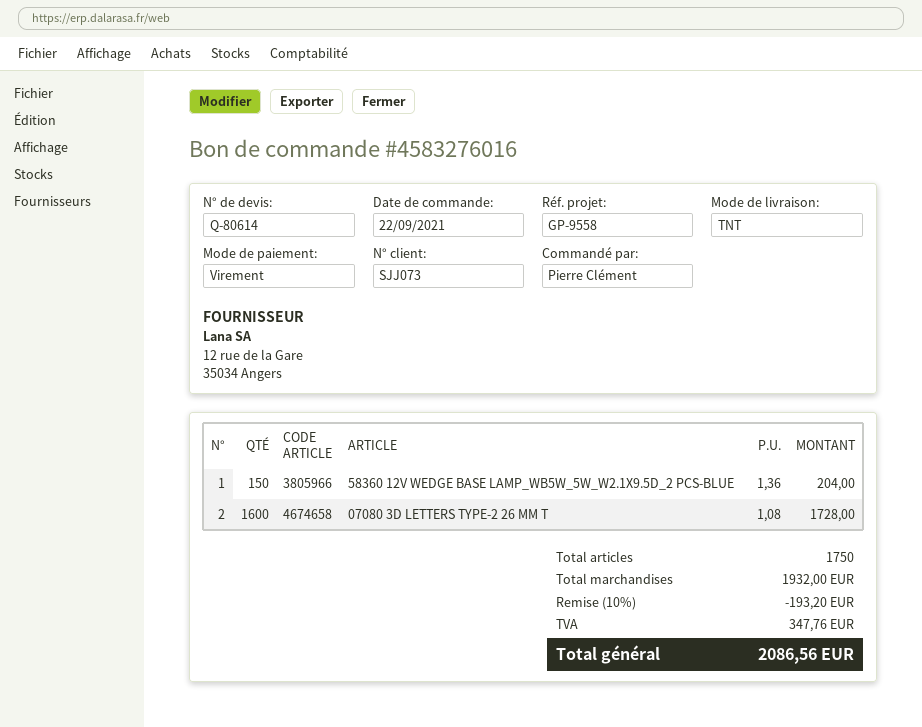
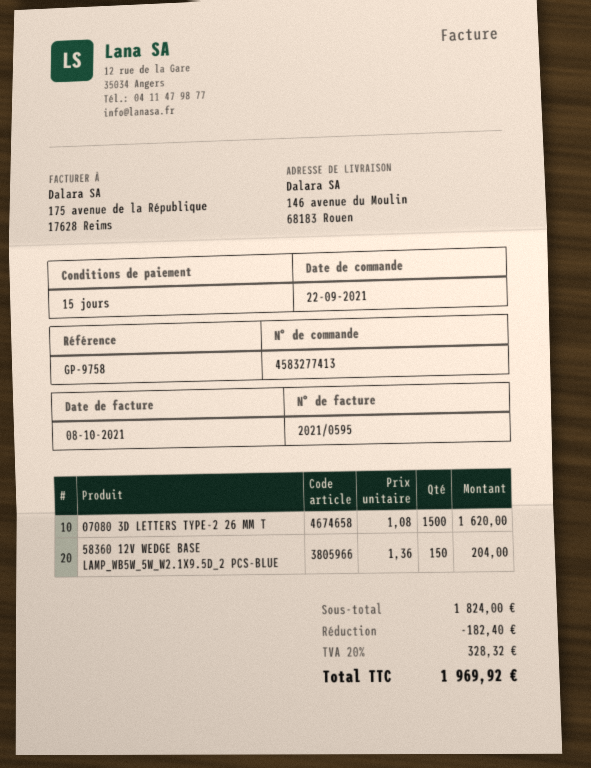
order number: 4583276016 -> 4583277413
reference: GP-9558 -> GP-9758
07080 3D LETTERS TYPE-2 26 MM T: 1600 x 1.08 = 1728.00 -> 1500 x 1.08 = 1620.00
subtotal: 1932.00 -> 1824.00
discount: 193.20 -> 182.40
tax: 347.76 -> 328.32
total: 2086.56 -> 1969.92

